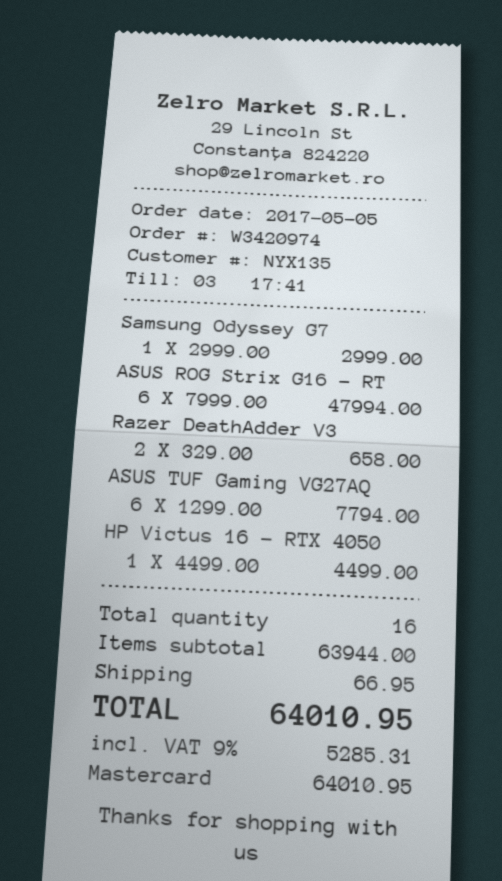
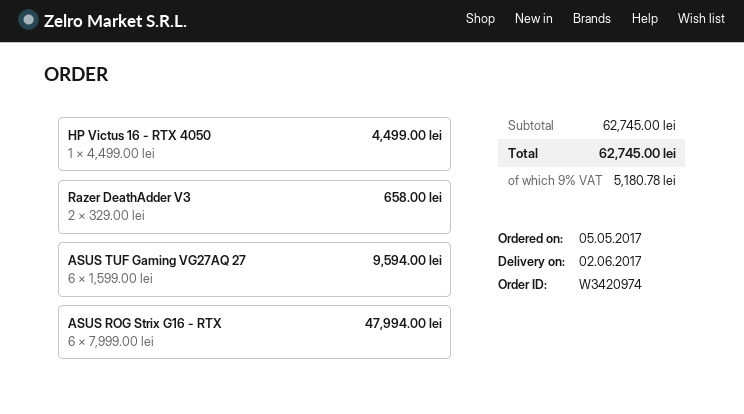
Samsung Odyssey G7: 1 x 2999.00 = 2999.00 -> none
ASUS TUF Gaming VG27AQ: 6 x 1299.00 = 7794.00 -> 6 x 1599.00 = 9594.00
subtotal: 63944.00 -> 62745.00
shipping: 66.95 -> none
tax: 9% = 5285.31 -> 9% = 5180.78
total: 64010.95 -> 62745.00

